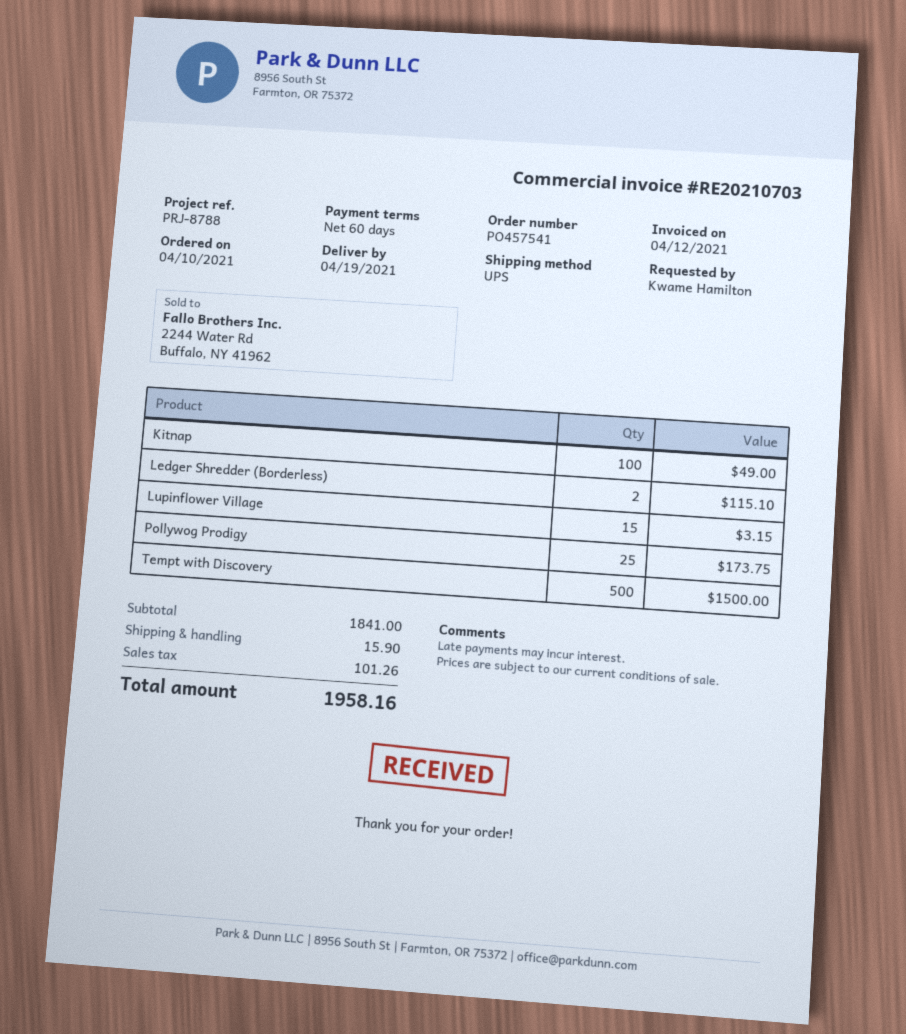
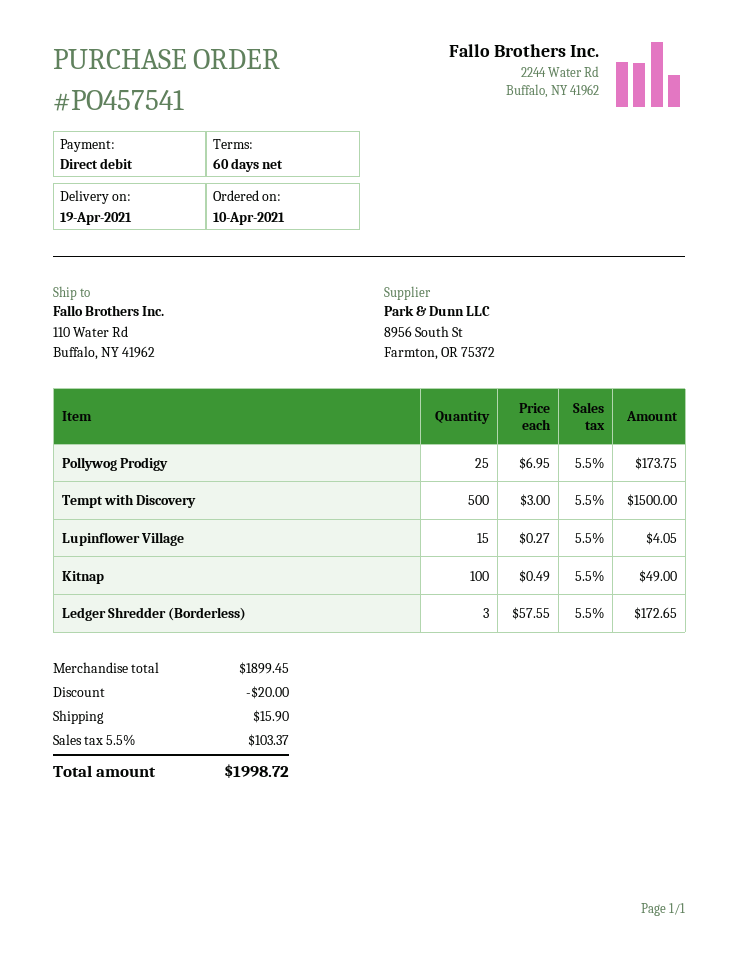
Ledger Shredder (Borderless): 2 for 115.10 -> 3 for 172.65
Lupinflower Village: 15 for 3.15 -> 15 for 4.05
subtotal: 1841.00 -> 1899.45
discount: none -> 20.00
tax: 101.26 -> 103.37
total: 1958.16 -> 1998.72

